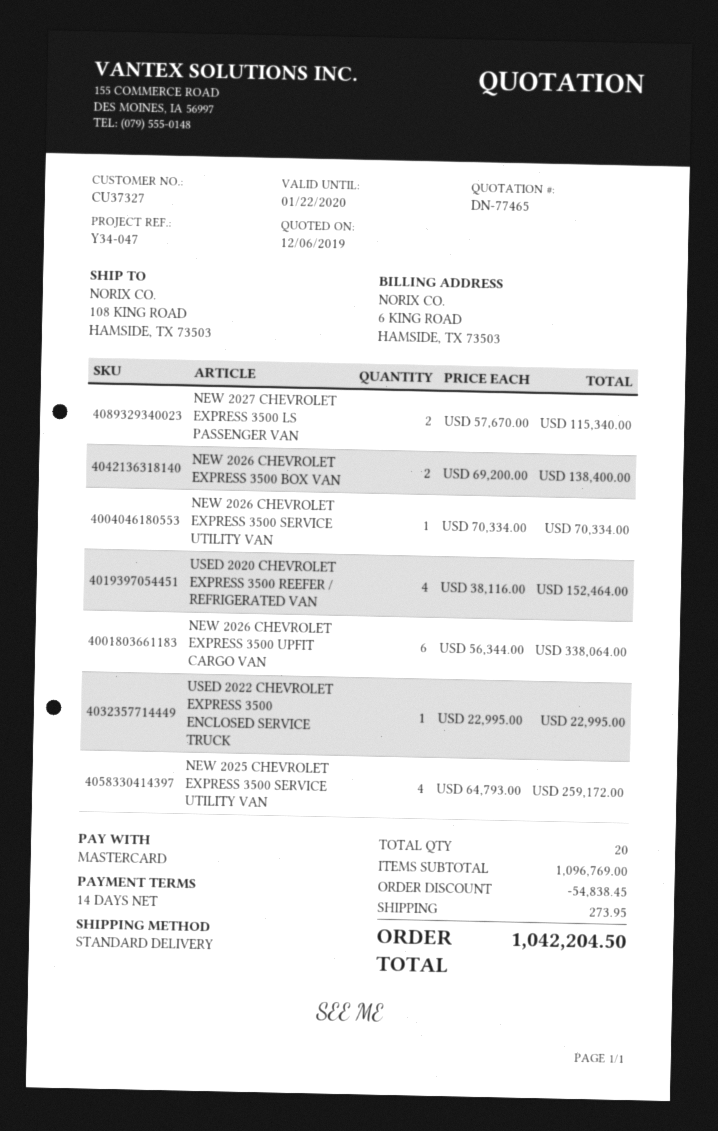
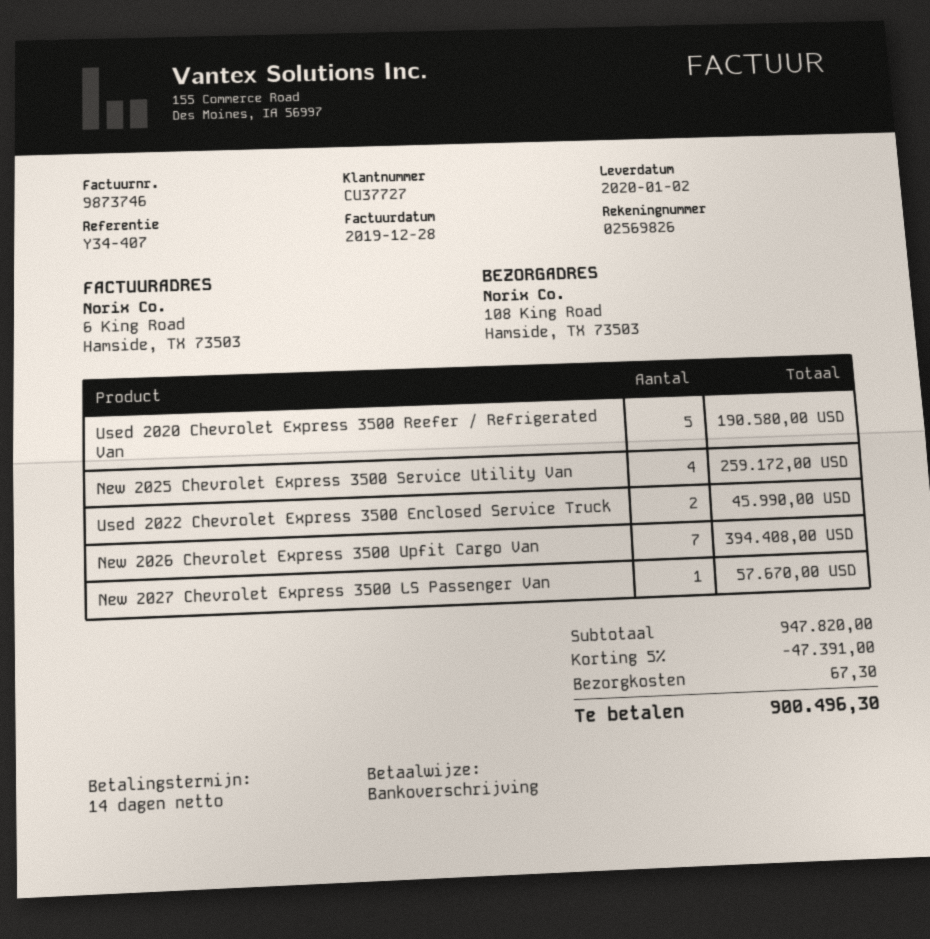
customer number: CU37327 -> CU37727
reference: Y34-047 -> Y34-407
payment method: Mastercard -> bank transfer
NEW 2027 CHEVROLET EXPRESS 3500 LS PASSENGER VAN: 2 for 115340.00 -> 1 for 57670.00
NEW 2026 CHEVROLET EXPRESS 3500 BOX VAN: 2 for 138400.00 -> none
NEW 2026 CHEVROLET EXPRESS 3500 SERVICE UTILITY VAN: 1 for 70334.00 -> none
USED 2020 CHEVROLET EXPRESS 3500 REEFER / REFRIGERATED VAN: 4 for 152464.00 -> 5 for 190580.00
NEW 2026 CHEVROLET EXPRESS 3500 UPFIT CARGO VAN: 6 for 338064.00 -> 7 for 394408.00
USED 2022 CHEVROLET EXPRESS 3500 ENCLOSED SERVICE TRUCK: 1 for 22995.00 -> 2 for 45990.00
subtotal: 1096769.00 -> 947820.00
discount: 54838.45 -> 47391.00
shipping: 273.95 -> 67.30
total: 1042204.50 -> 900496.30

